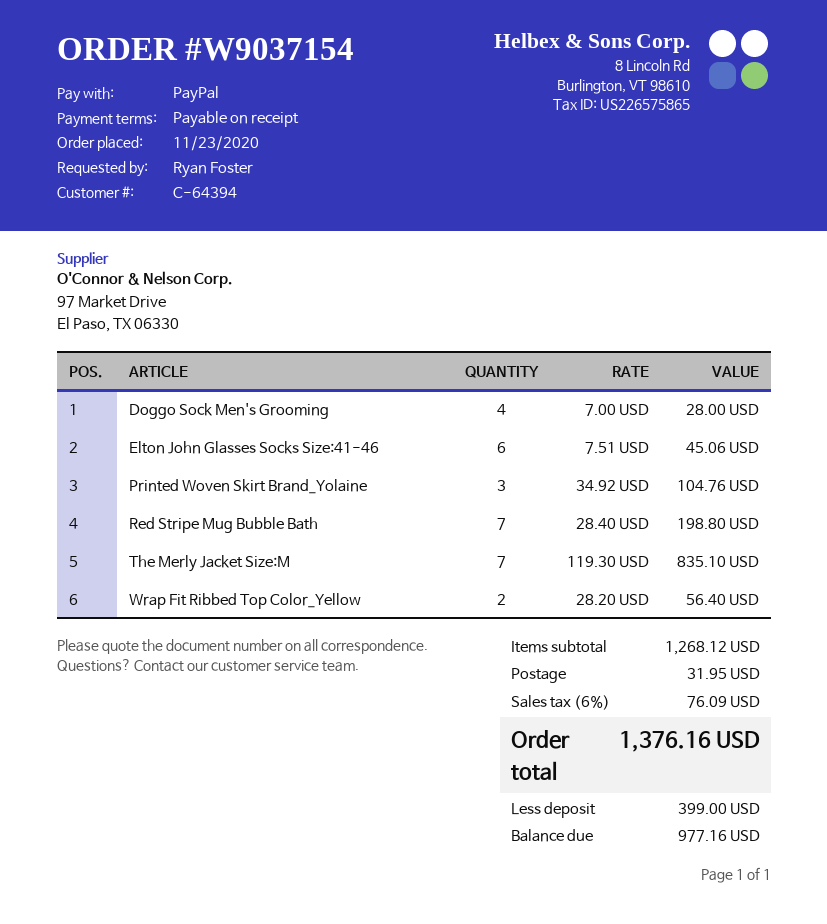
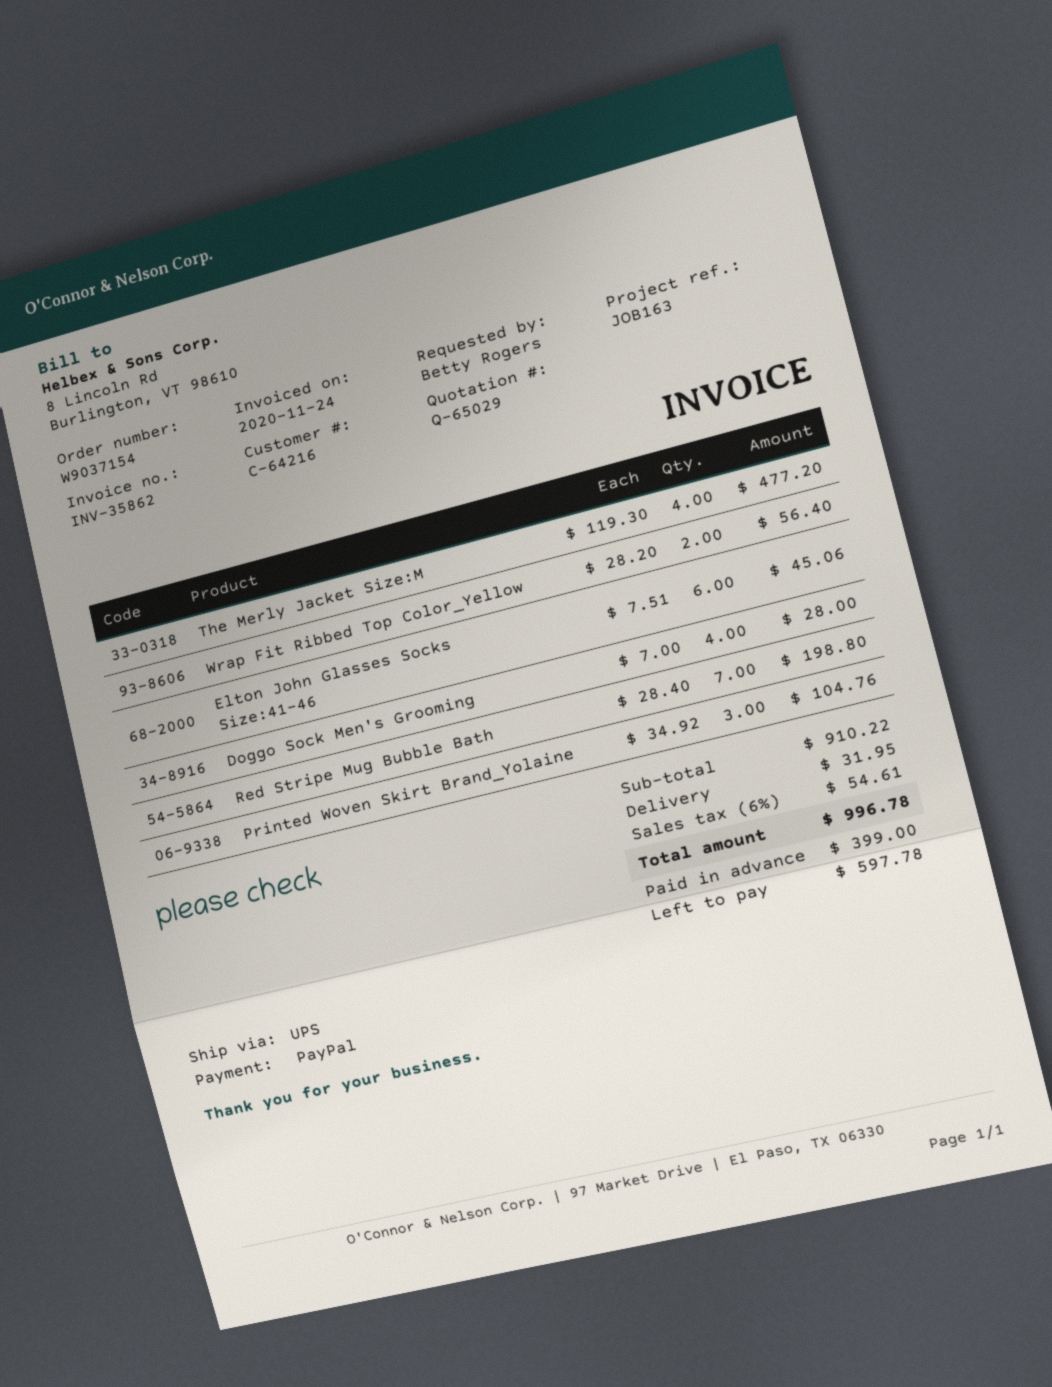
customer number: C-64394 -> C-64216
ordered by: Ryan Foster -> Betty Rogers
The Merly Jacket Size:M: 7 x 119.30 = 835.10 -> 4 x 119.30 = 477.20
subtotal: 1268.12 -> 910.22
tax: 6% = 76.09 -> 6% = 54.61
total: 1376.16 -> 996.78
balance: 977.16 -> 597.78

